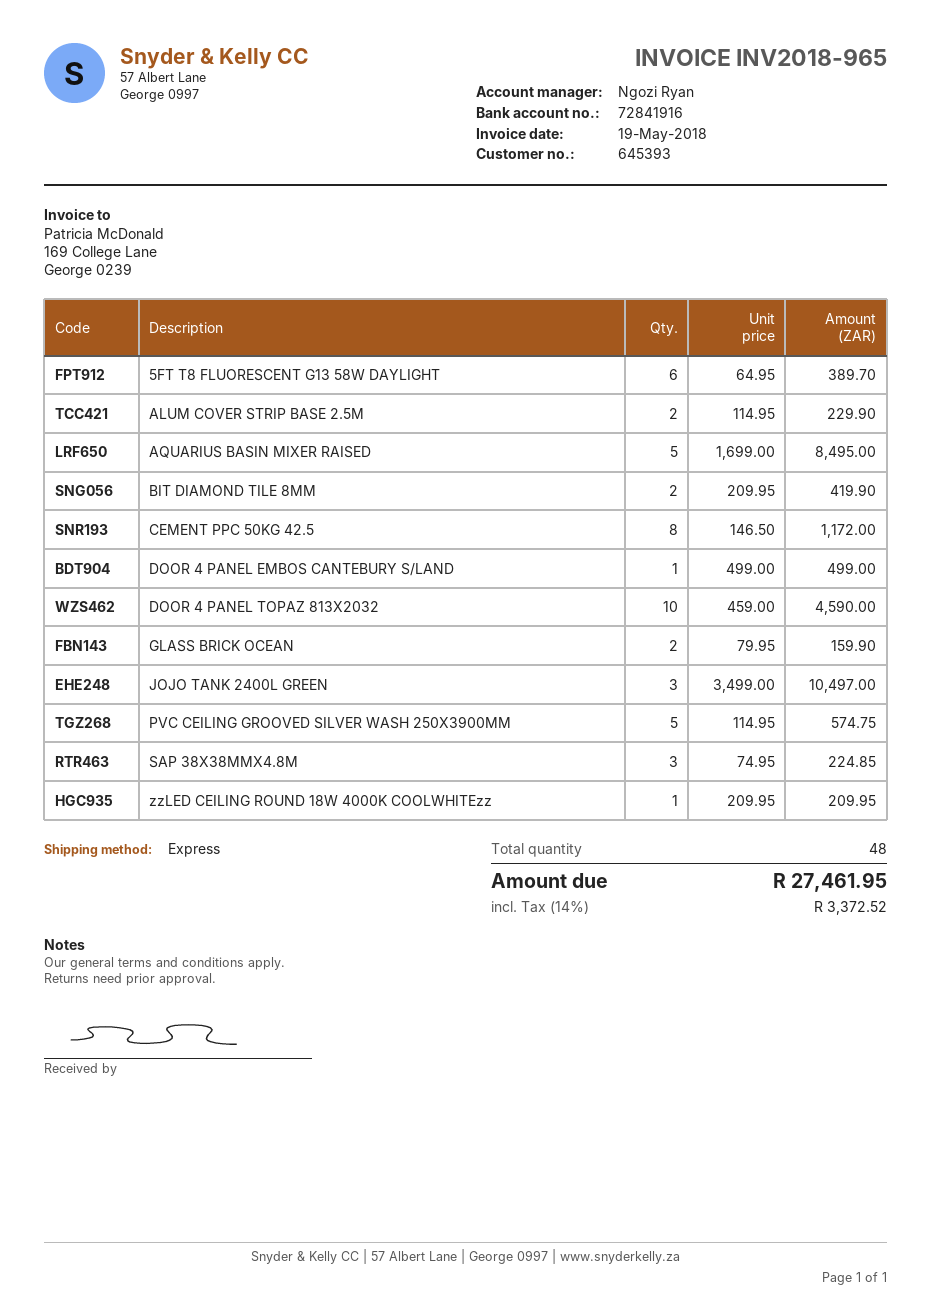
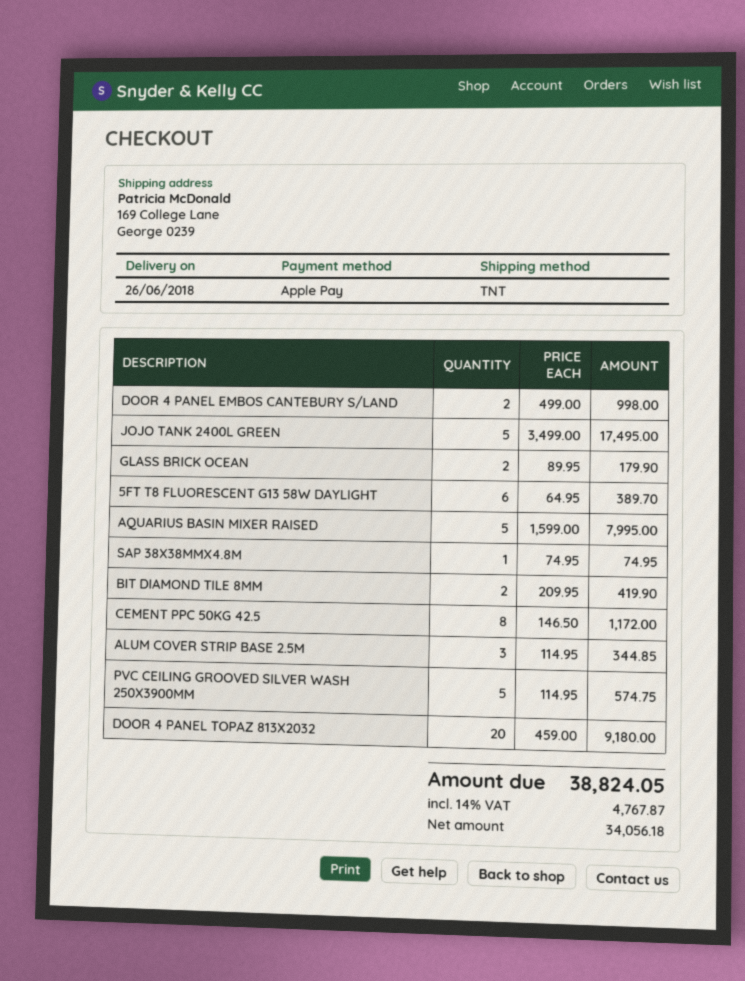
shipping method: express -> TNT
ALUM COVER STRIP BASE 2.5M: 2 x 114.95 = 229.90 -> 3 x 114.95 = 344.85
AQUARIUS BASIN MIXER RAISED: 5 x 1699.00 = 8495.00 -> 5 x 1599.00 = 7995.00
DOOR 4 PANEL EMBOS CANTEBURY S/LAND: 1 x 499.00 = 499.00 -> 2 x 499.00 = 998.00
DOOR 4 PANEL TOPAZ 813X2032: 10 x 459.00 = 4590.00 -> 20 x 459.00 = 9180.00
GLASS BRICK OCEAN: 2 x 79.95 = 159.90 -> 2 x 89.95 = 179.90
JOJO TANK 2400L GREEN: 3 x 3499.00 = 10497.00 -> 5 x 3499.00 = 17495.00
SAP 38X38MMX4.8M: 3 x 74.95 = 224.85 -> 1 x 74.95 = 74.95
zzLED CEILING ROUND 18W 4000K COOLWHITEzz: 1 x 209.95 = 209.95 -> none
tax: 14% = 3372.52 -> 14% = 4767.87
total: 27461.95 -> 38824.05

